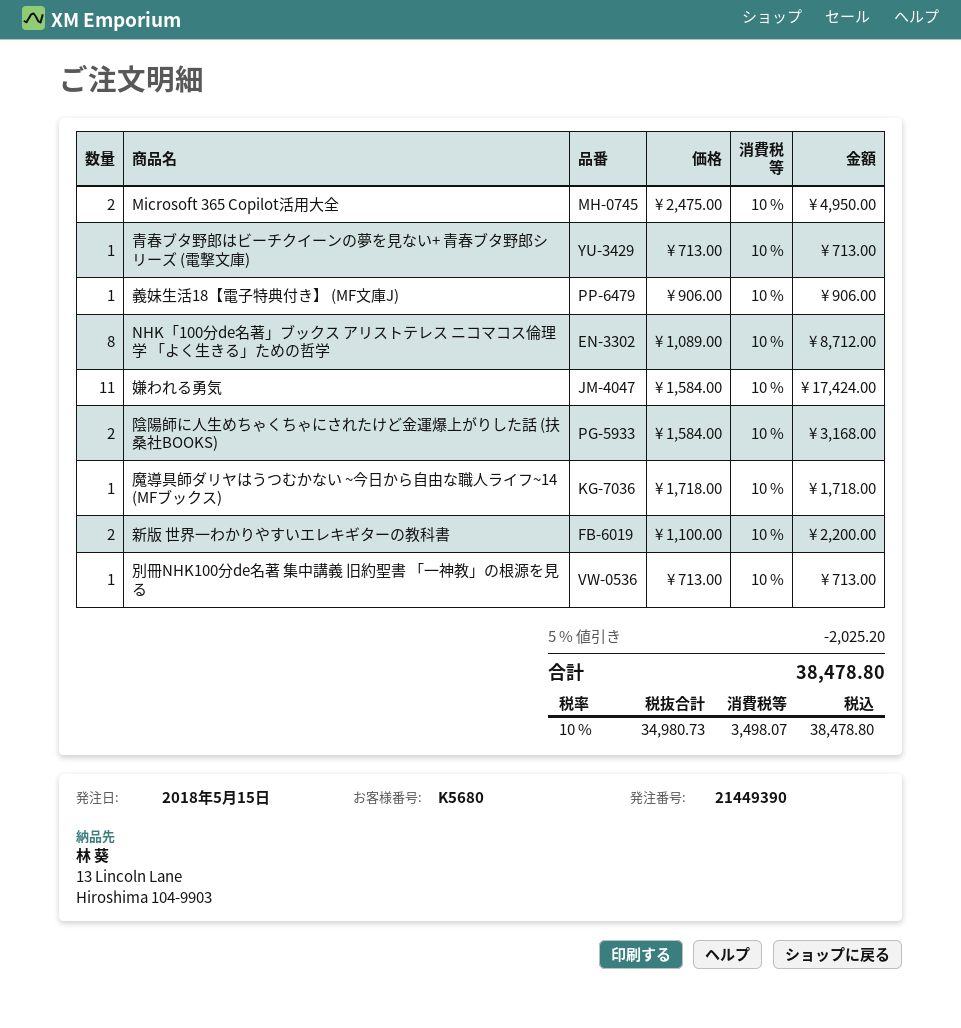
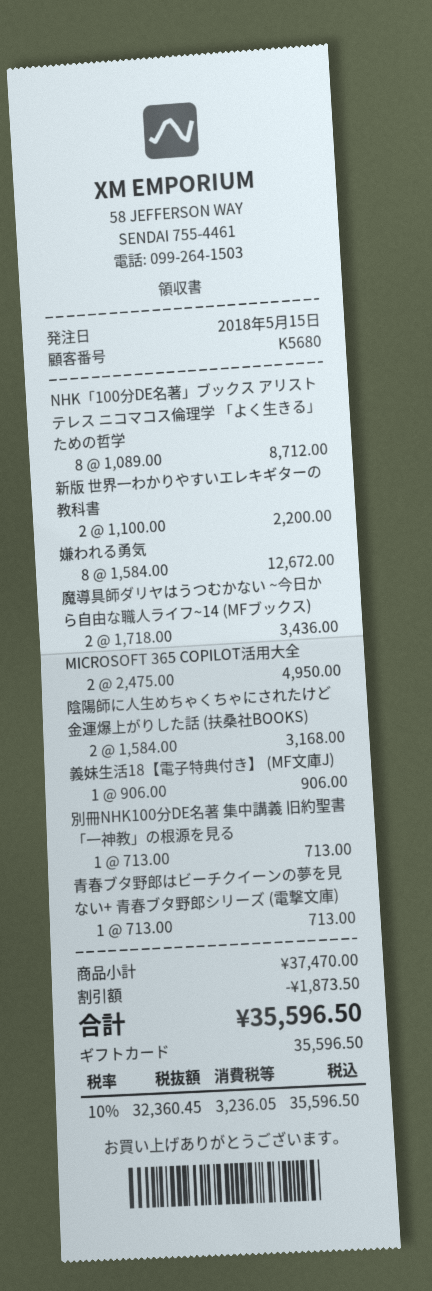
嫌われる勇気: 11 x 1584.00 = 17424.00 -> 8 x 1584.00 = 12672.00
魔導具師ダリヤはうつむかない ~今日から自由な職人ライフ~14 (MFブックス): 1 x 1718.00 = 1718.00 -> 2 x 1718.00 = 3436.00
discount: 2025.20 -> 1873.50
net: 34980.73 -> 32360.45
tax: 10% = 3498.07 -> 10% = 3236.05
total: 38478.80 -> 35596.50

